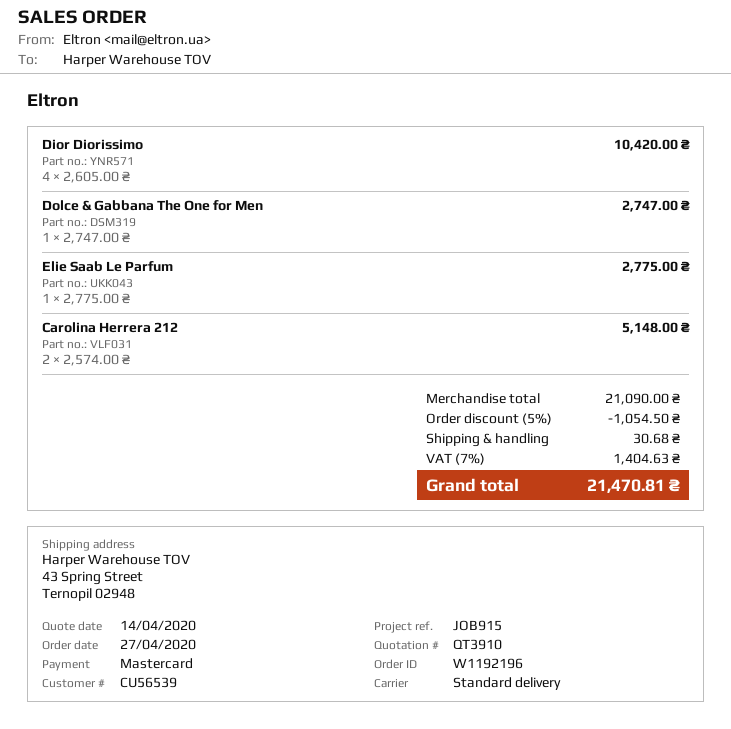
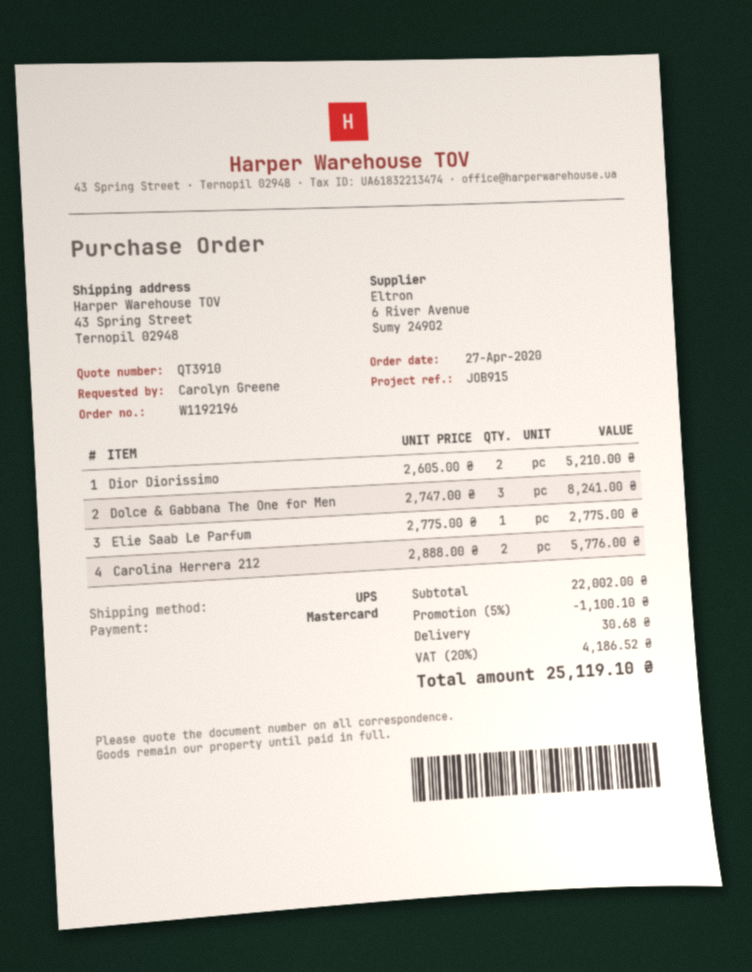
shipping method: standard -> UPS
Dior Diorissimo: 4 x 2605.00 = 10420.00 -> 2 x 2605.00 = 5210.00
Dolce & Gabbana The One for Men: 1 x 2747.00 = 2747.00 -> 3 x 2747.00 = 8241.00
Carolina Herrera 212: 2 x 2574.00 = 5148.00 -> 2 x 2888.00 = 5776.00
subtotal: 21090.00 -> 22002.00
discount: 5% = 1054.50 -> 5% = 1100.10
tax: 7% = 1404.63 -> 20% = 4186.52
total: 21470.81 -> 25119.10

